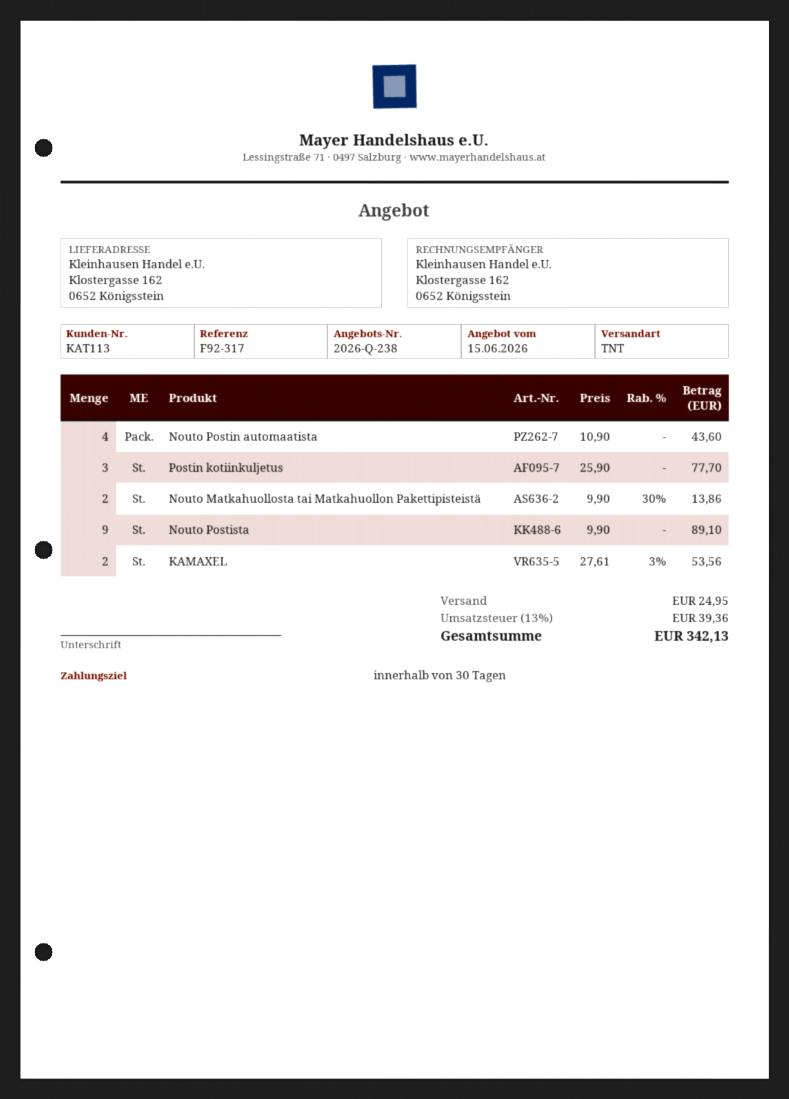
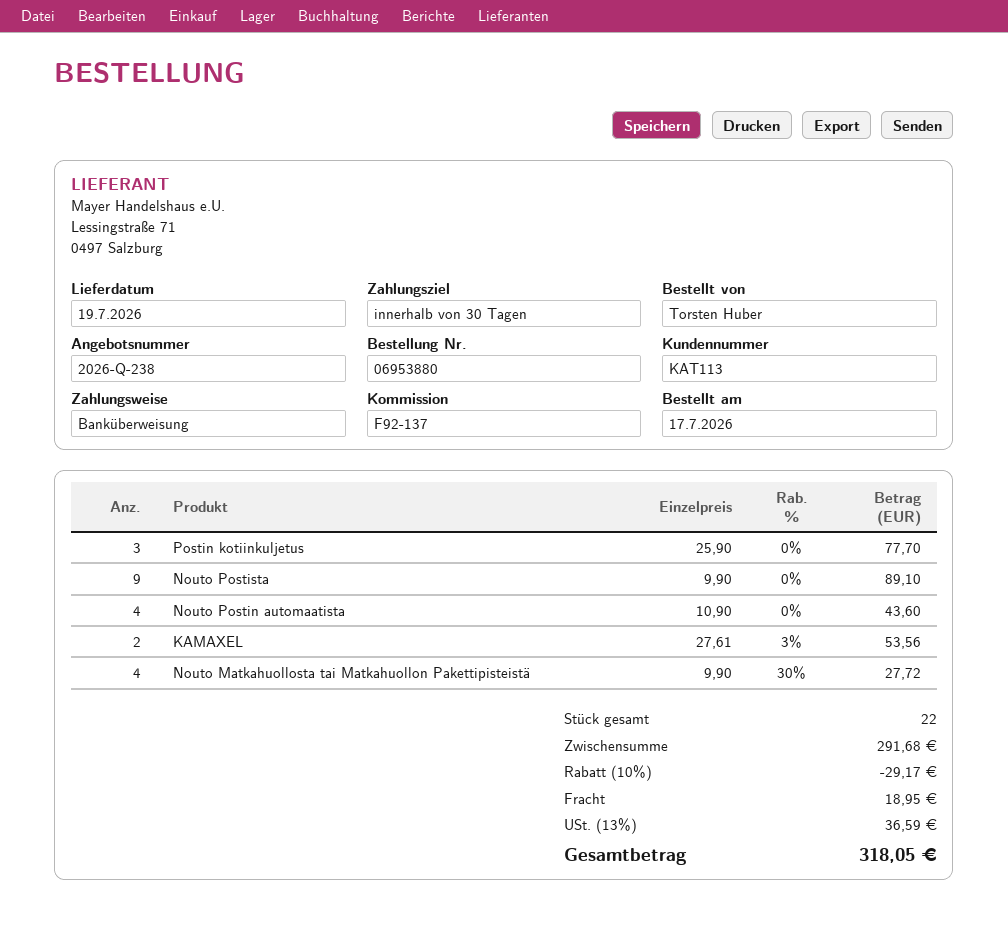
reference: F92-317 -> F92-137
Nouto Matkahuollosta tai Matkahuollon Pakettipisteistä: 2 x 9.90 - 30% = 13.86 -> 4 x 9.90 - 30% = 27.72
discount: none -> 10% = 29.17
shipping: 24.95 -> 18.95
tax: 13% = 39.36 -> 13% = 36.59
total: 342.13 -> 318.05

